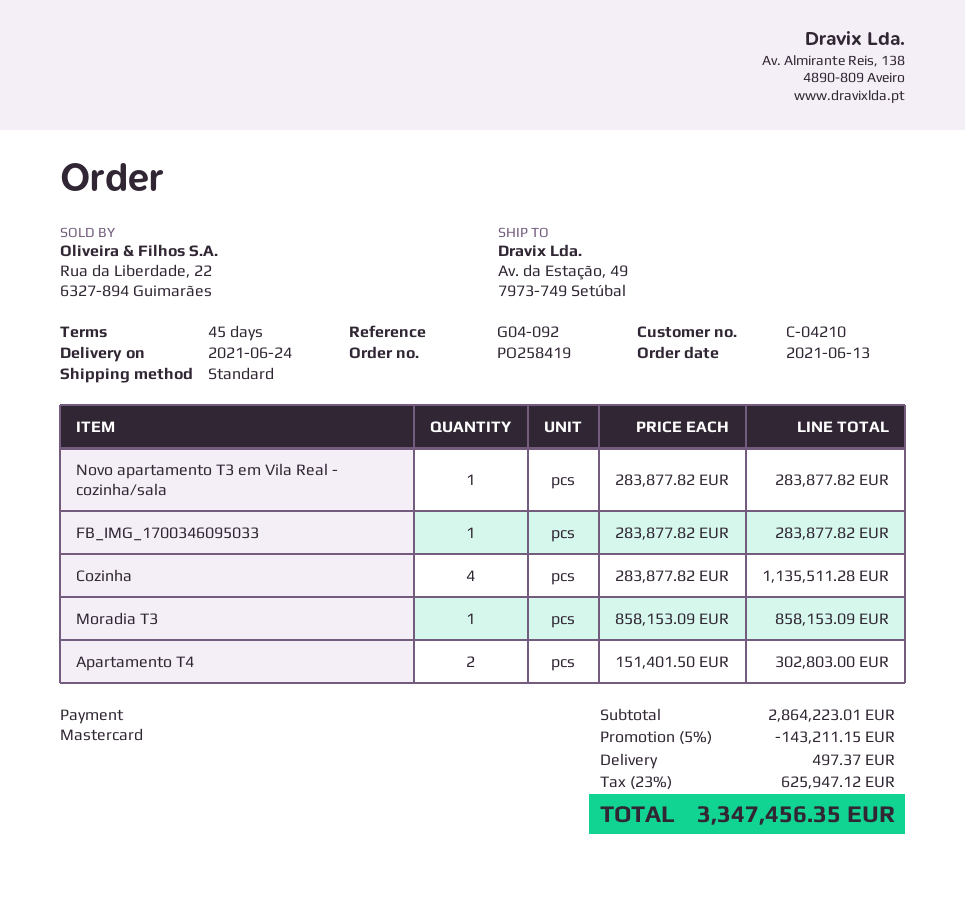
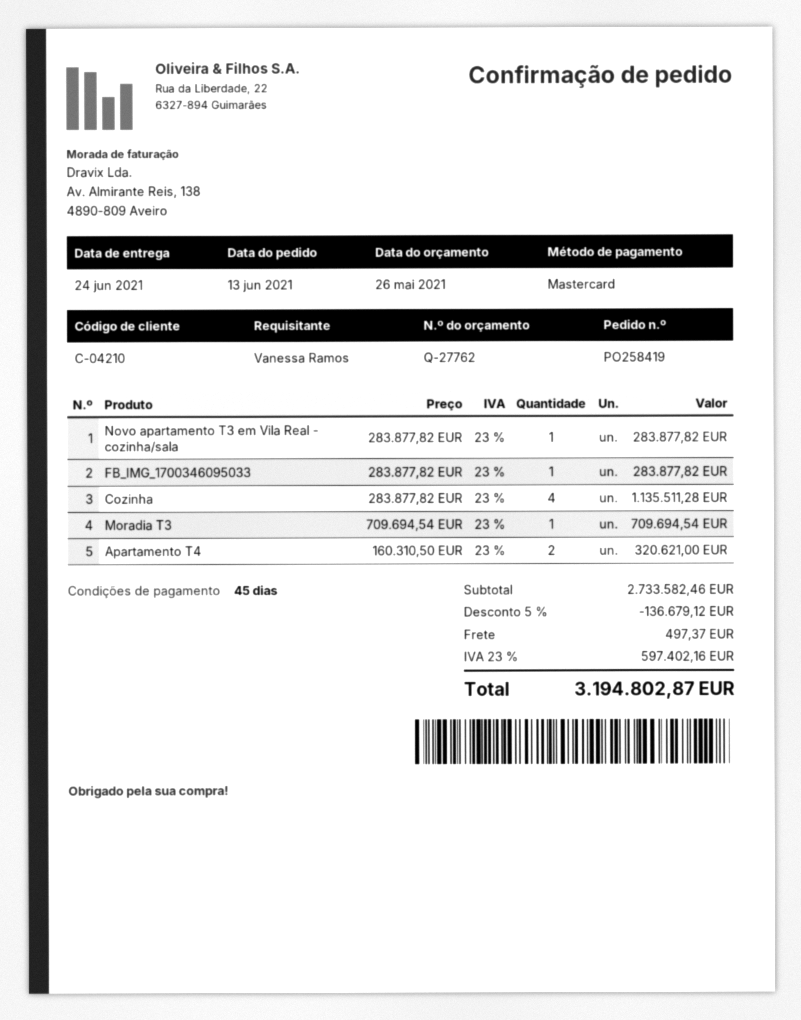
Moradia T3: 1 x 858153.09 = 858153.09 -> 1 x 709694.54 = 709694.54
Apartamento T4: 2 x 151401.50 = 302803.00 -> 2 x 160310.50 = 320621.00
subtotal: 2864223.01 -> 2733582.46
discount: 5% = 143211.15 -> 5% = 136679.12
tax: 23% = 625947.12 -> 23% = 597402.16
total: 3347456.35 -> 3194802.87

